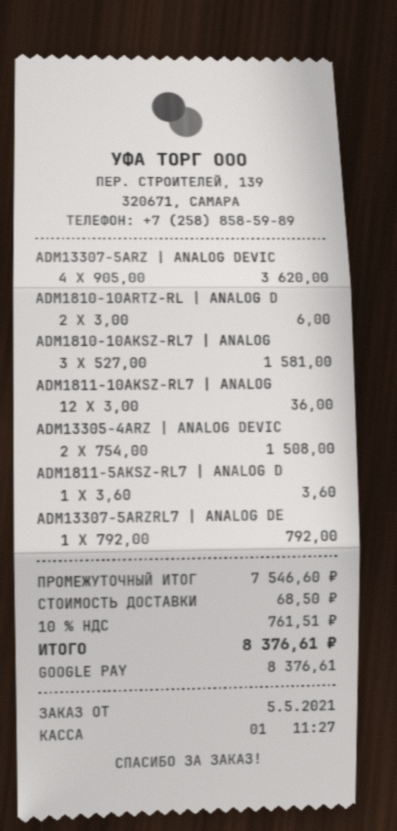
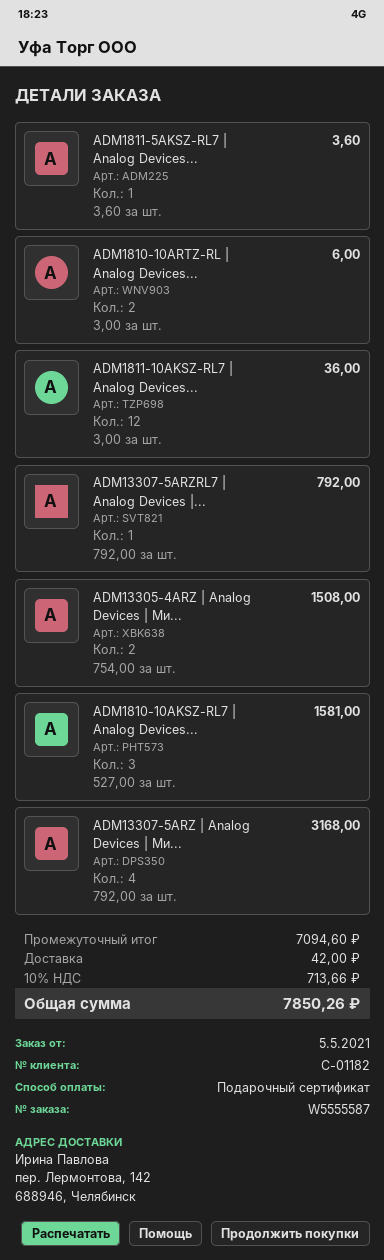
payment method: Google Pay -> gift card
ADM13307-5ARZ | ANALOG DEVIC: 4 x 905.00 = 3620.00 -> 4 x 792.00 = 3168.00
subtotal: 7546.60 -> 7094.60
shipping: 68.50 -> 42.00
tax: 10% = 761.51 -> 10% = 713.66
total: 8376.61 -> 7850.26

